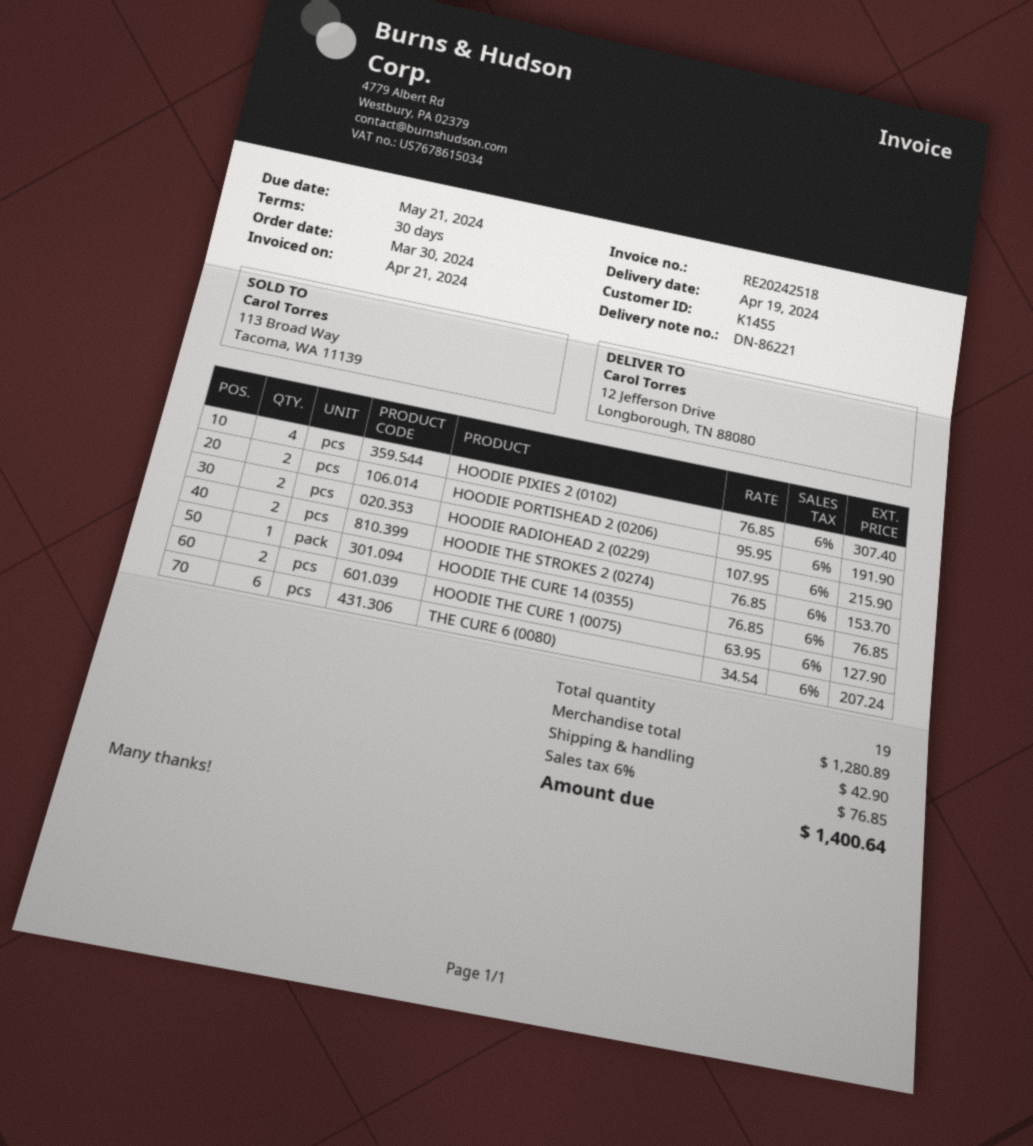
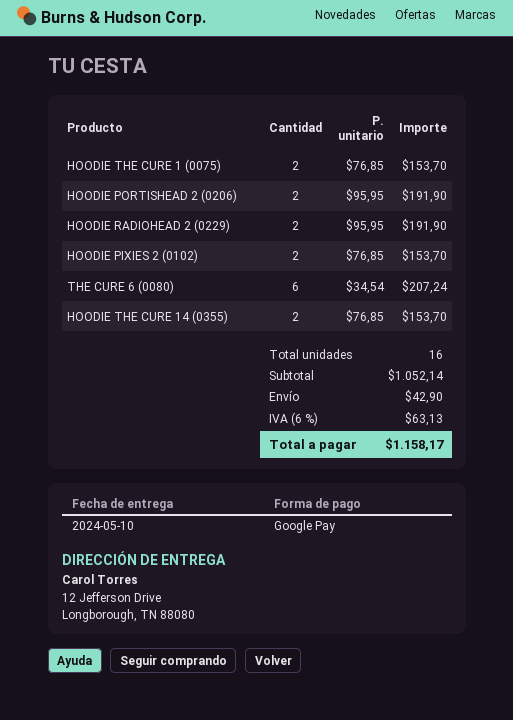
delivery date: 2024-04-19 -> 2024-05-10
HOODIE PIXIES 2 (0102): 4 x 76.85 = 307.40 -> 2 x 76.85 = 153.70
HOODIE RADIOHEAD 2 (0229): 2 x 107.95 = 215.90 -> 2 x 95.95 = 191.90
HOODIE THE STROKES 2 (0274): 2 x 76.85 = 153.70 -> none
HOODIE THE CURE 14 (0355): 1 x 76.85 = 76.85 -> 2 x 76.85 = 153.70
HOODIE THE CURE 1 (0075): 2 x 63.95 = 127.90 -> 2 x 76.85 = 153.70
total quantity: 19 -> 16
subtotal: 1280.89 -> 1052.14
tax: 6% = 76.85 -> 6% = 63.13
total: 1400.64 -> 1158.17

